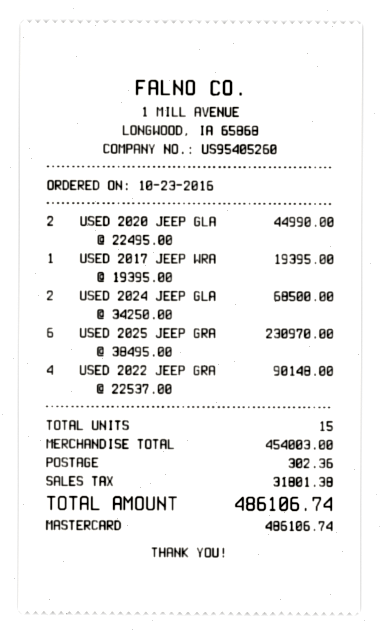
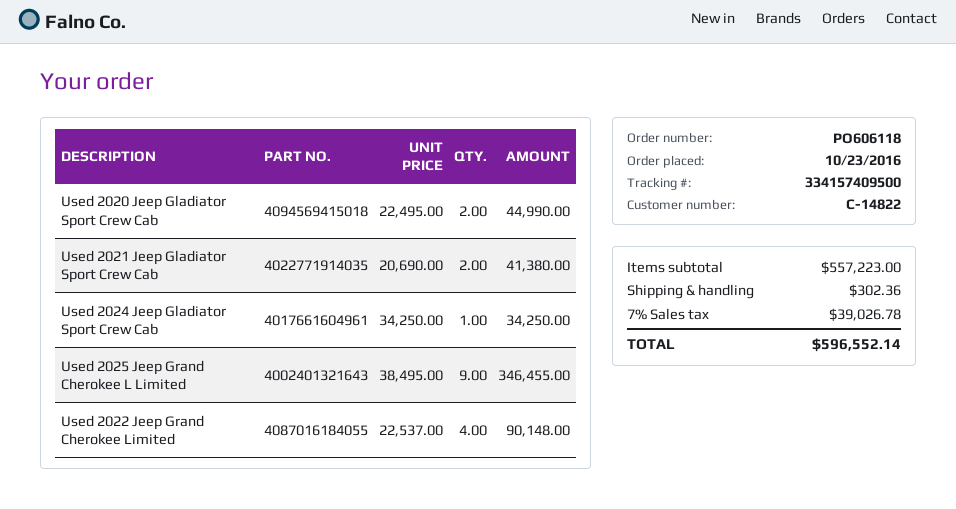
USED 2017 JEEP WRA: 1 x 19395.00 = 19395.00 -> none
USED 2024 JEEP GLA: 2 x 34250.00 = 68500.00 -> 1 x 34250.00 = 34250.00
USED 2025 JEEP GRA: 6 x 38495.00 = 230970.00 -> 9 x 38495.00 = 346455.00
Used 2021 Jeep Gladiator Sport Crew Cab: none -> 2 x 20690.00 = 41380.00
subtotal: 454003.00 -> 557223.00
tax: 31801.38 -> 39026.78
total: 486106.74 -> 596552.14

